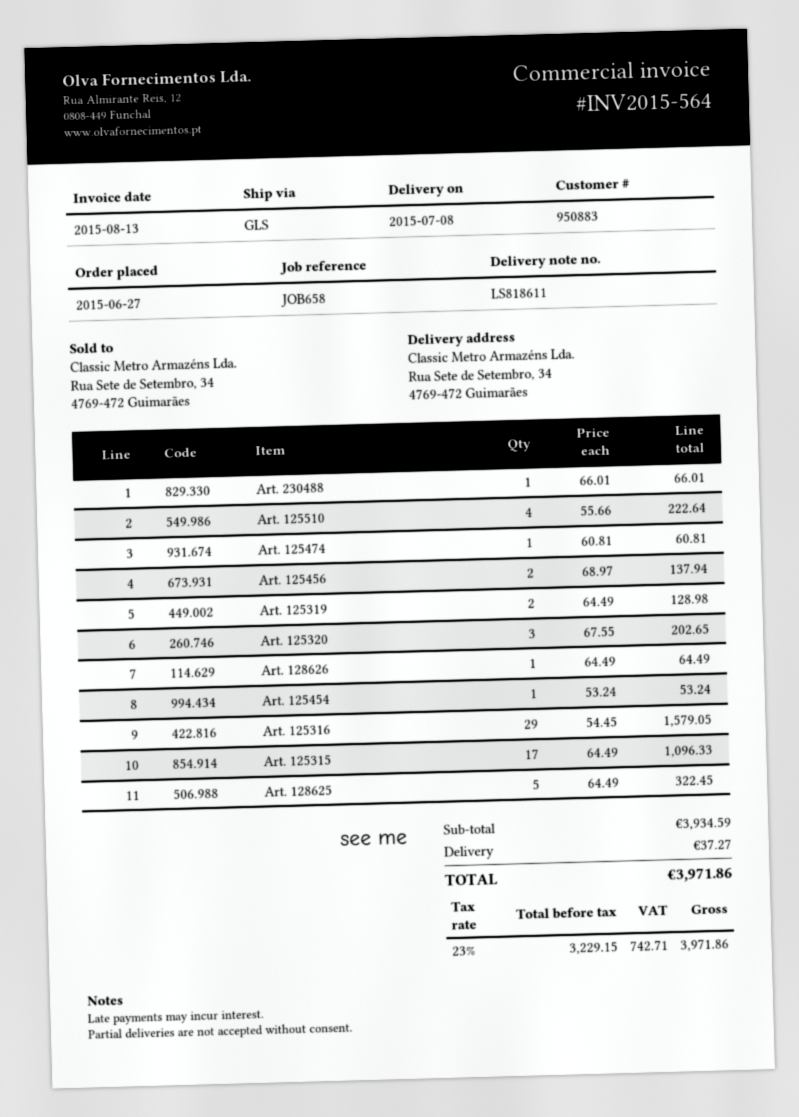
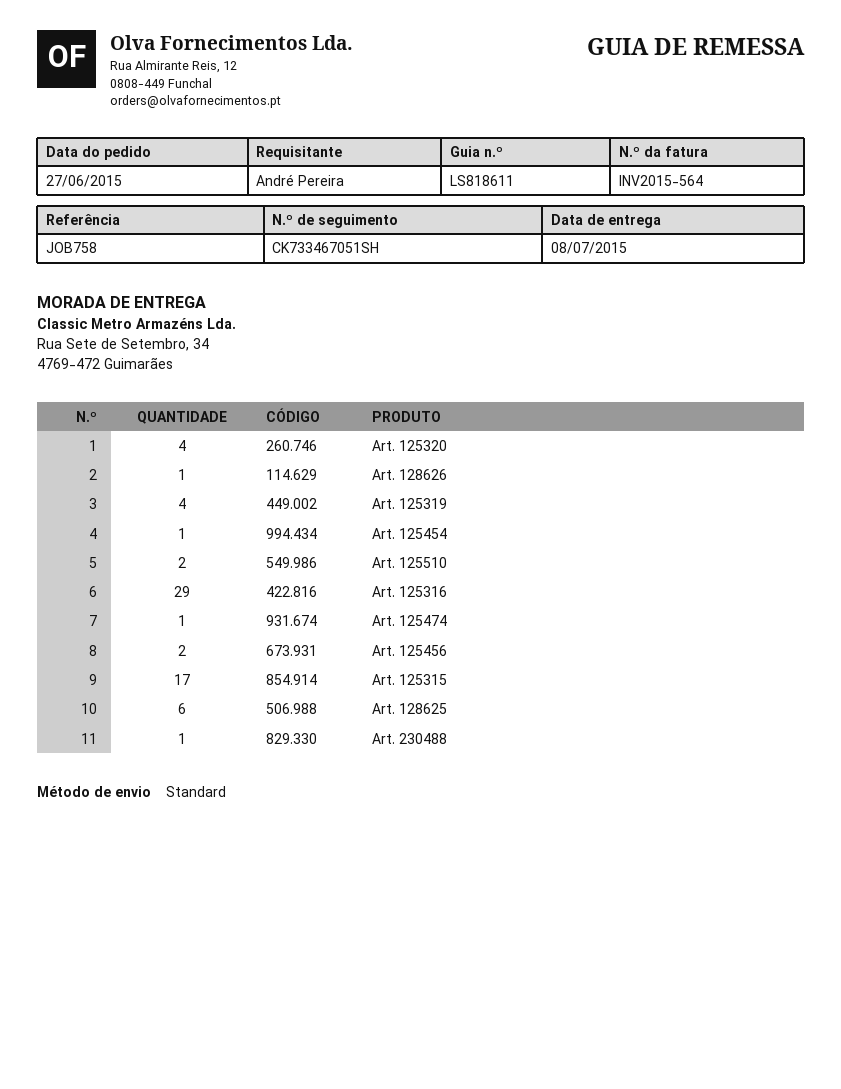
reference: JOB658 -> JOB758
shipping method: GLS -> standard
Art. 125510: 4 -> 2
Art. 125319: 2 -> 4
Art. 125320: 3 -> 4
Art. 128625: 5 -> 6

